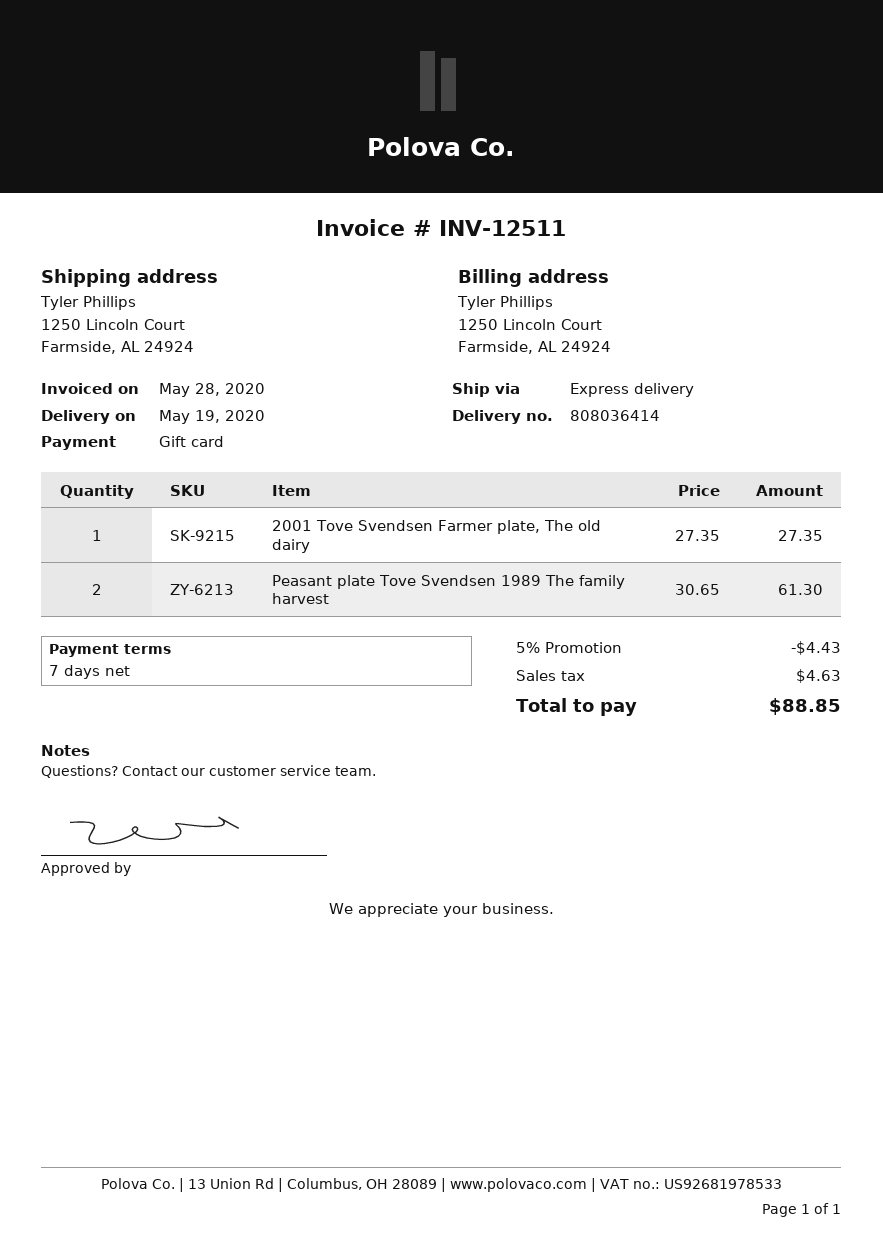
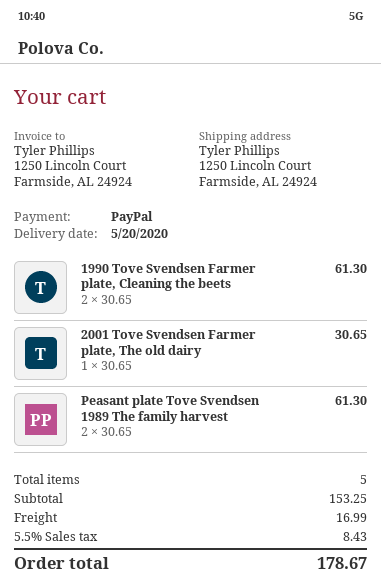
delivery date: 2020-05-19 -> 2020-05-20
payment method: gift card -> PayPal
2001 Tove Svendsen Farmer plate, The old dairy: 1 x 27.35 = 27.35 -> 1 x 30.65 = 30.65
1990 Tove Svendsen Farmer plate, Cleaning the beets: none -> 2 x 30.65 = 61.30
discount: 5% = 4.43 -> none
shipping: none -> 16.99
tax: 4.63 -> 8.43
total: 88.85 -> 178.67

